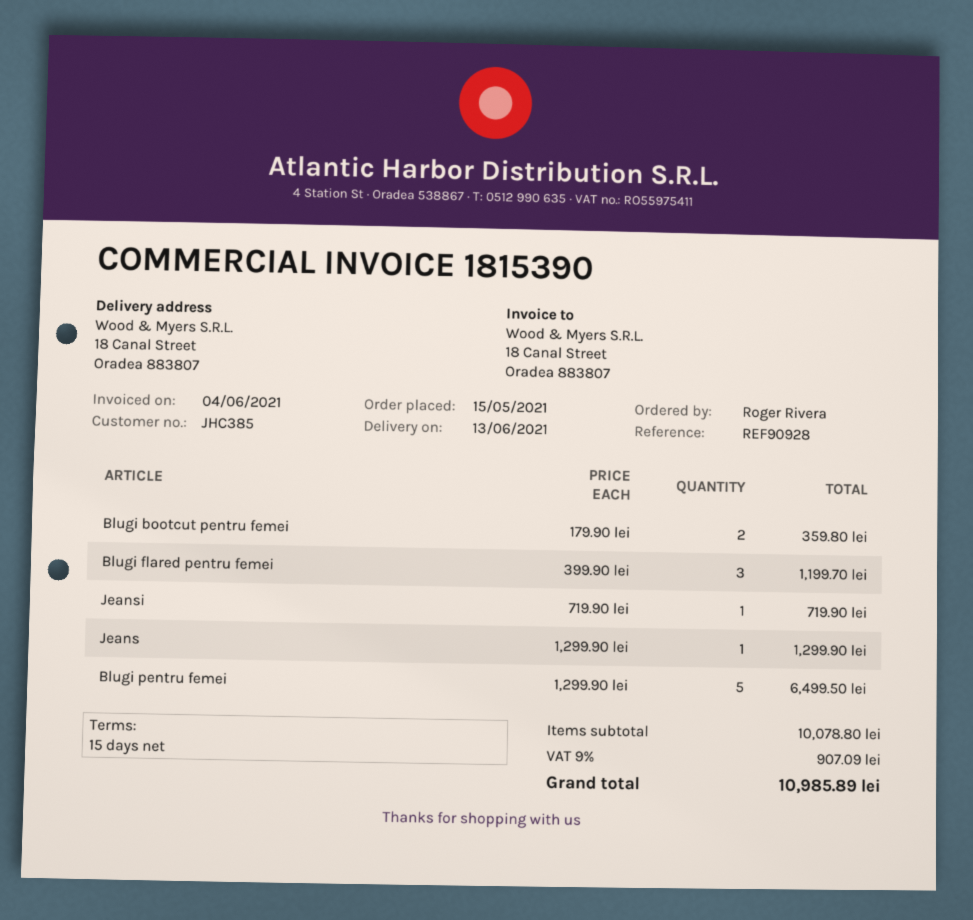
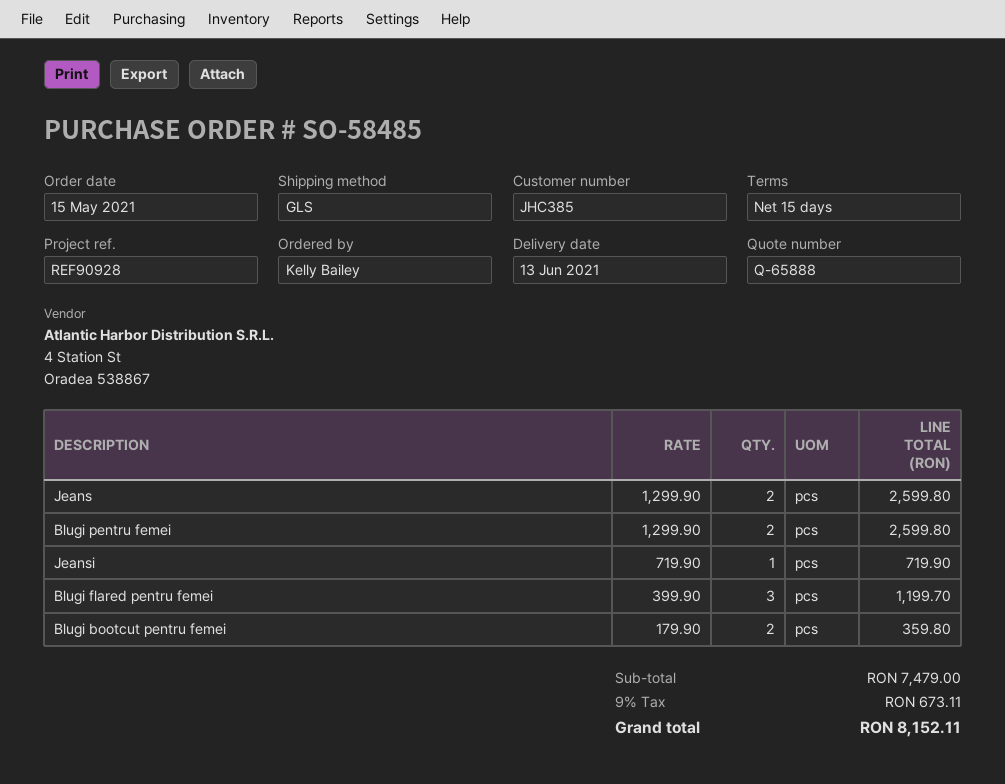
ordered by: Roger Rivera -> Kelly Bailey
Jeans: 1 x 1299.90 = 1299.90 -> 2 x 1299.90 = 2599.80
Blugi pentru femei: 5 x 1299.90 = 6499.50 -> 2 x 1299.90 = 2599.80
subtotal: 10078.80 -> 7479.00
tax: 9% = 907.09 -> 9% = 673.11
total: 10985.89 -> 8152.11

